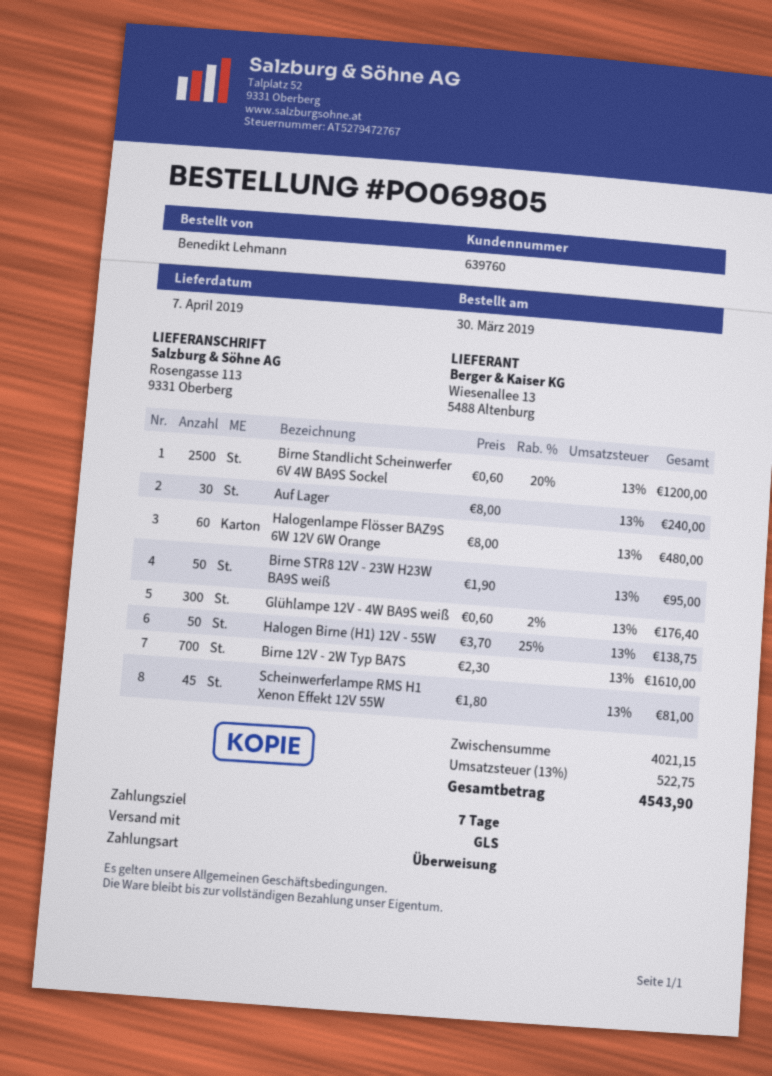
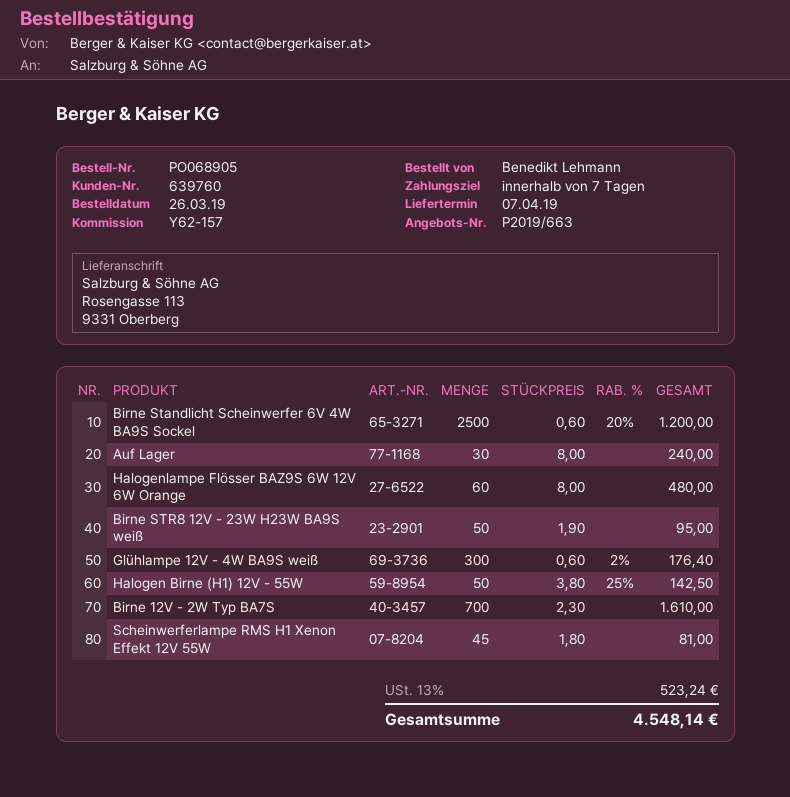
order number: PO069805 -> PO068905
order date: 2019-03-30 -> 2019-03-26
Halogen Birne (H1) 12V - 55W: 50 x 3.70 - 25% = 138.75 -> 50 x 3.80 - 25% = 142.50
tax: 13% = 522.75 -> 13% = 523.24
total: 4543.90 -> 4548.14

